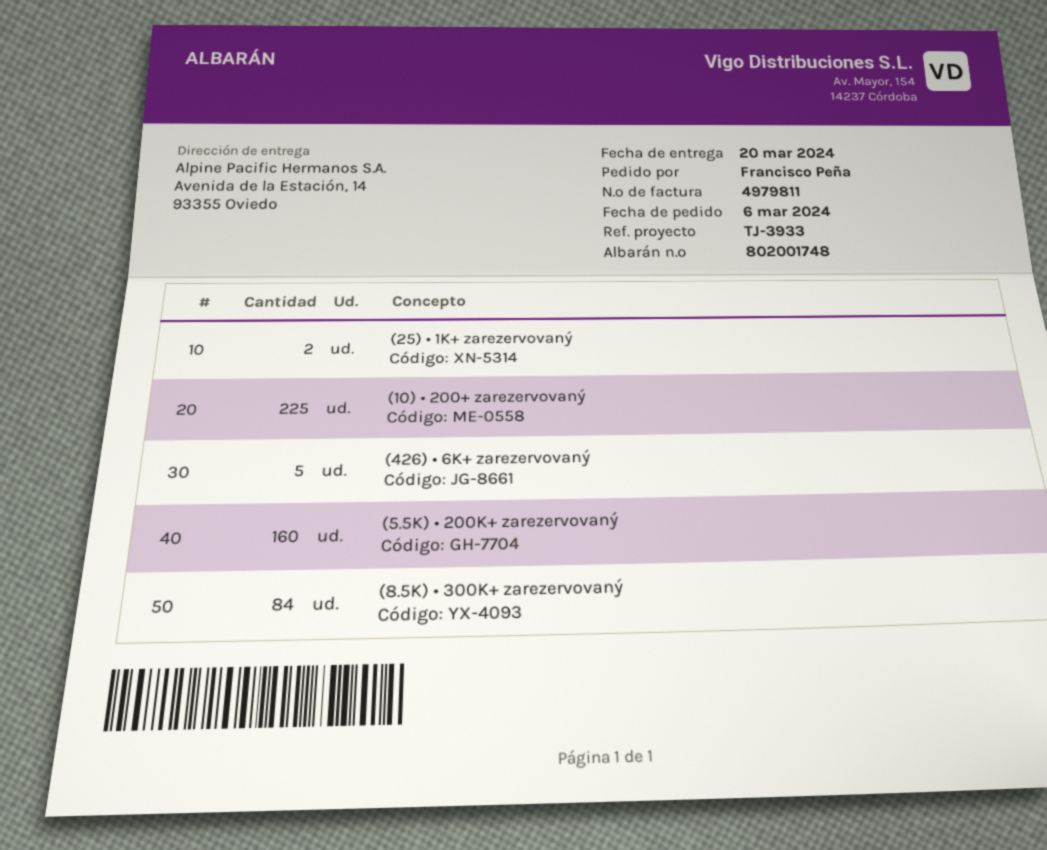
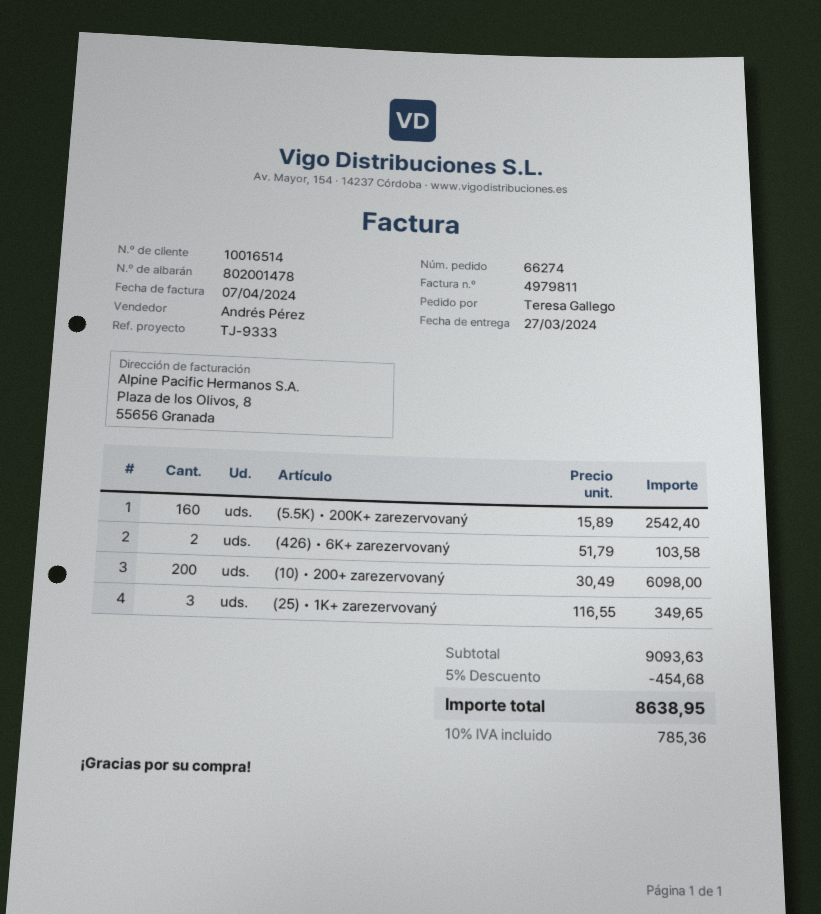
delivery note number: 802001748 -> 802001478
delivery date: 2024-03-20 -> 2024-03-27
reference: TJ-3933 -> TJ-9333
ordered by: Francisco Peña -> Teresa Gallego
(25) • 1K+ zarezervovaný: 2 -> 3
(10) • 200+ zarezervovaný: 225 -> 200
(426) • 6K+ zarezervovaný: 5 -> 2
(8.5K) • 300K+ zarezervovaný: 84 -> none

